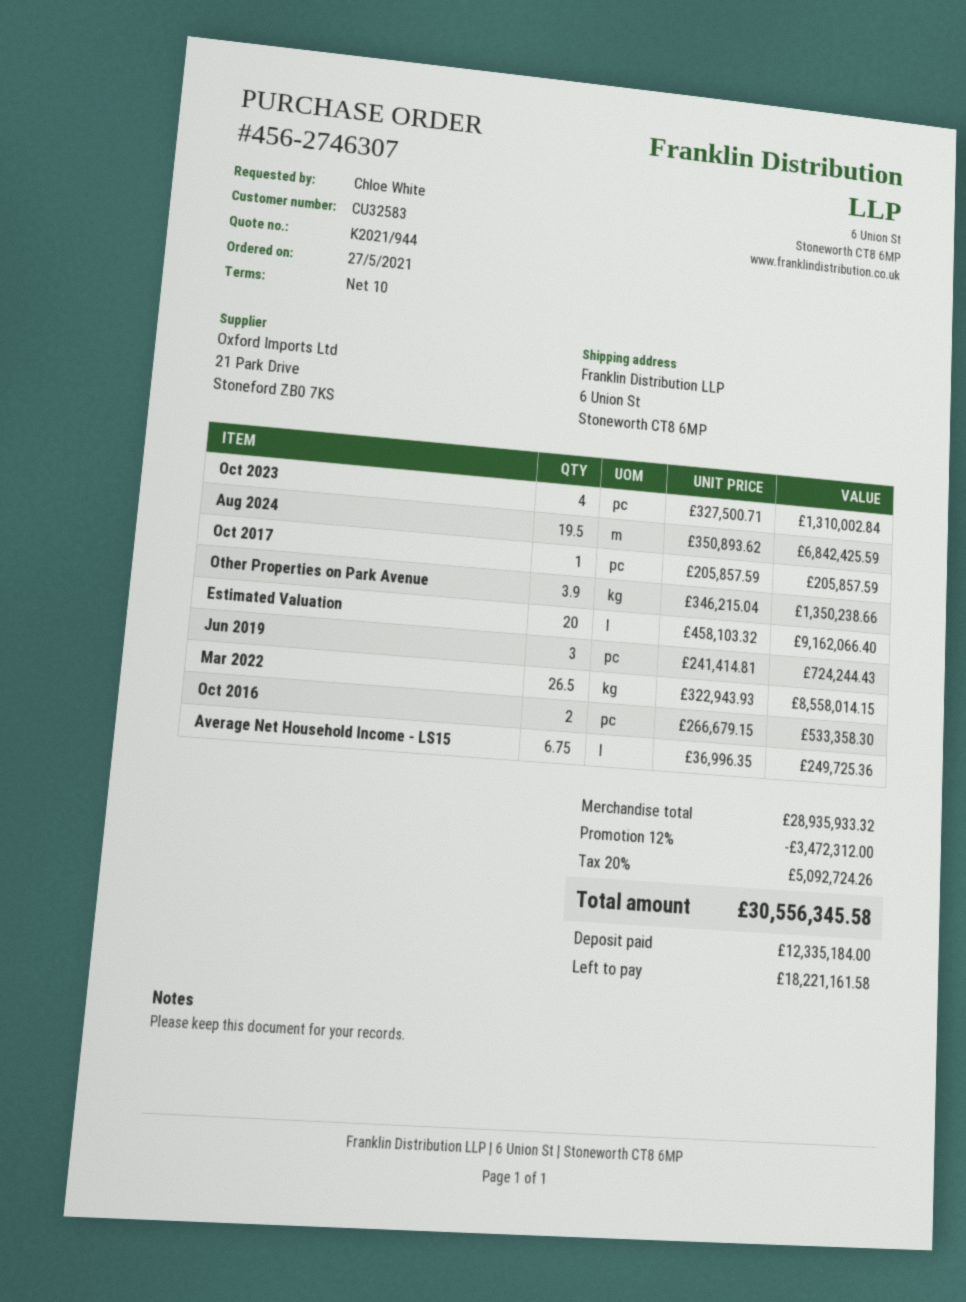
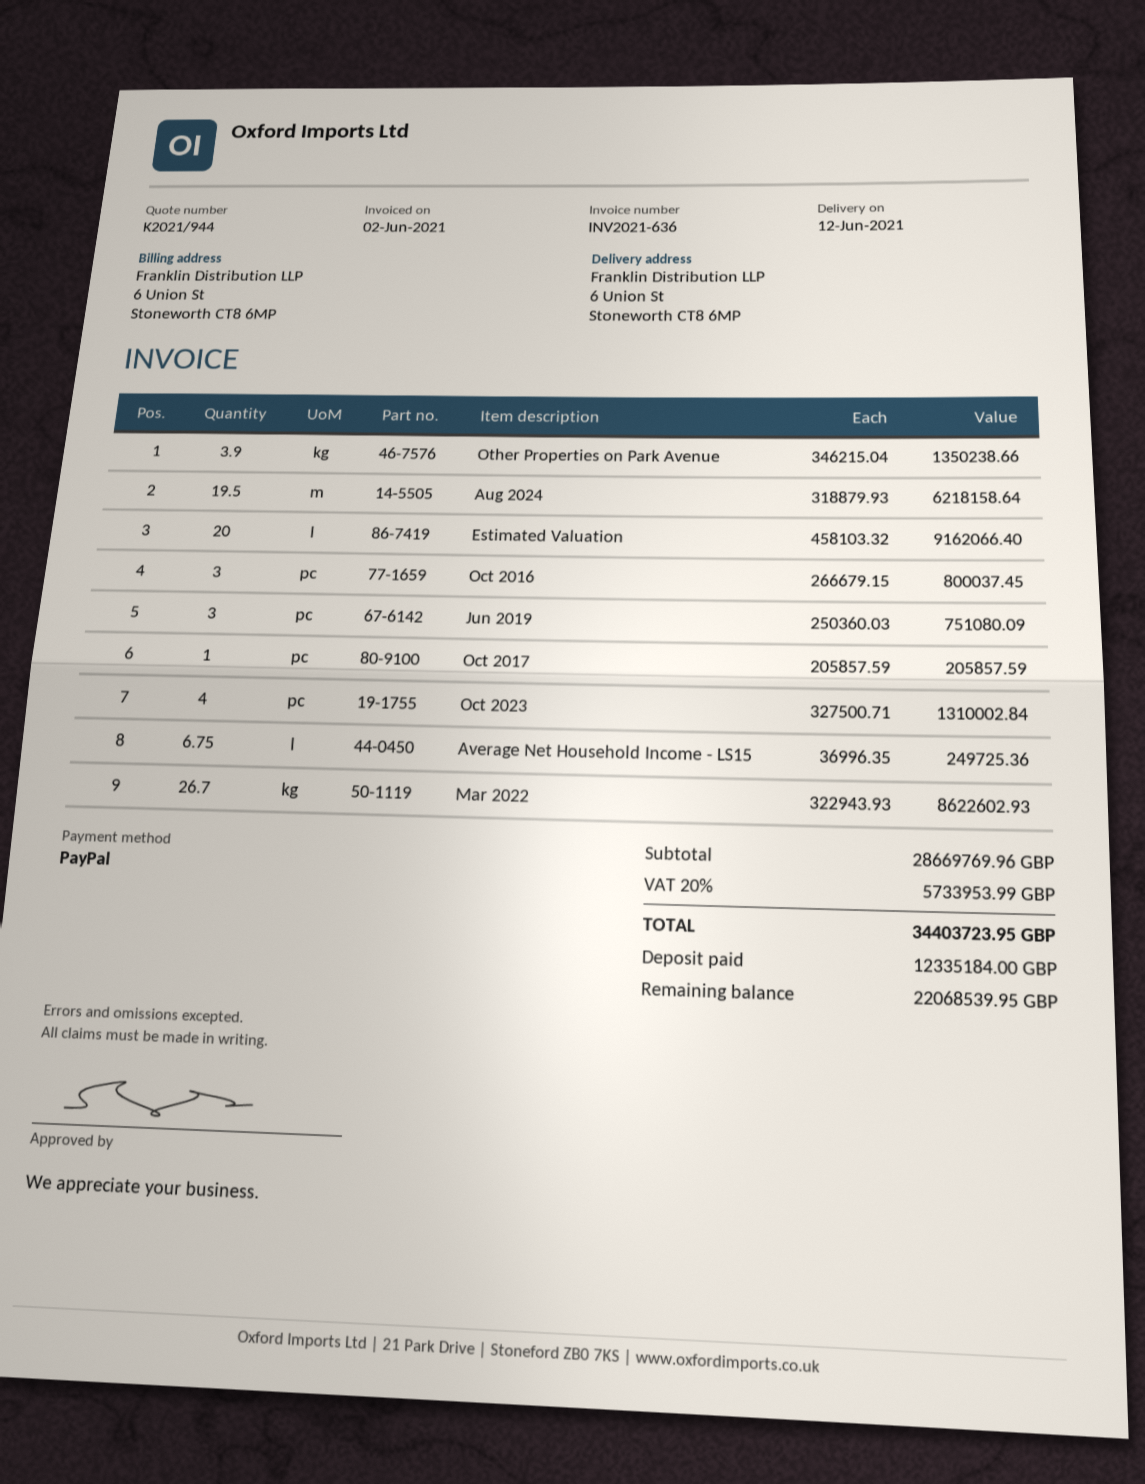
Aug 2024: 19.5 x 350893.62 = 6842425.59 -> 19.5 x 318879.93 = 6218158.64
Jun 2019: 3 x 241414.81 = 724244.43 -> 3 x 250360.03 = 751080.09
Mar 2022: 26.5 x 322943.93 = 8558014.15 -> 26.7 x 322943.93 = 8622602.93
Oct 2016: 2 x 266679.15 = 533358.30 -> 3 x 266679.15 = 800037.45
subtotal: 28935933.32 -> 28669769.96
discount: 12% = 3472312.00 -> none
tax: 20% = 5092724.26 -> 20% = 5733953.99
total: 30556345.58 -> 34403723.95
balance: 18221161.58 -> 22068539.95

